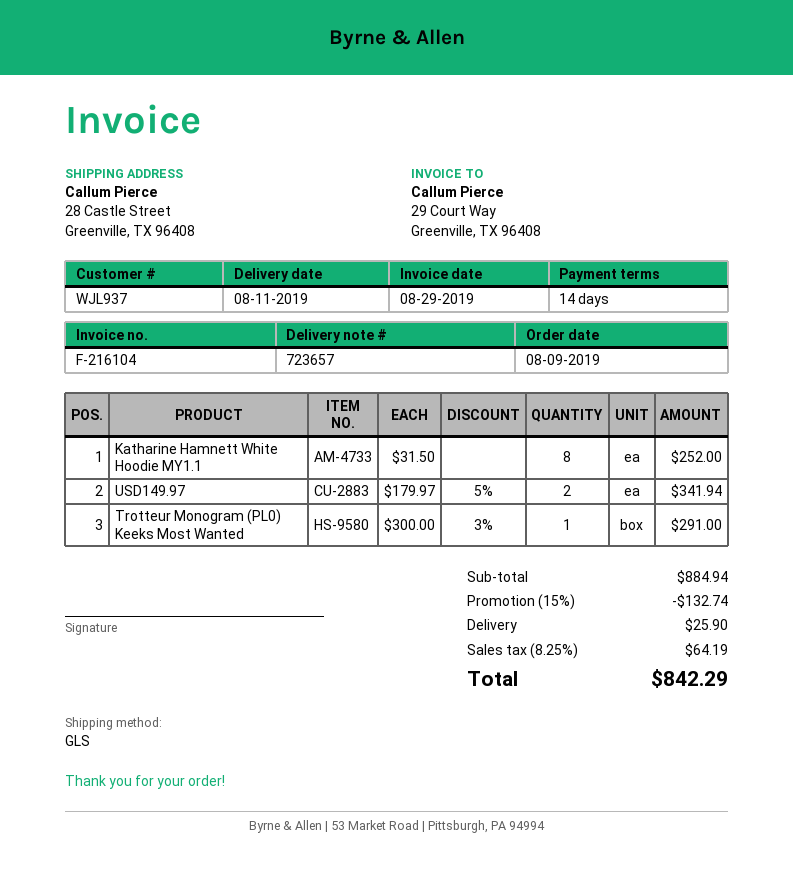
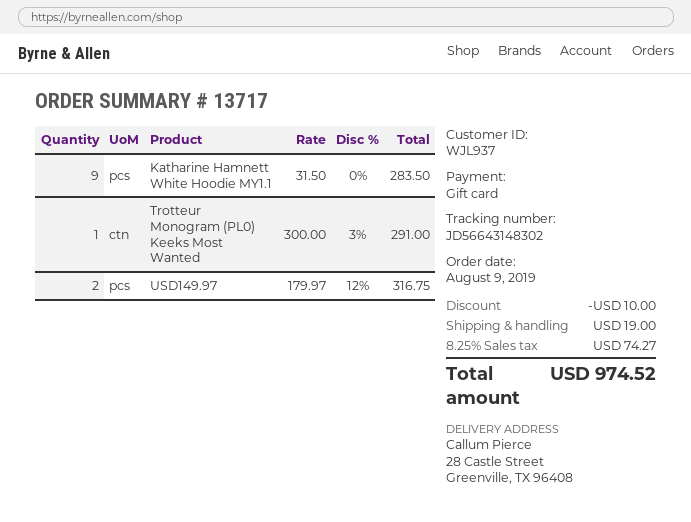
Katharine Hamnett White Hoodie MY1.1: 8 x 31.50 = 252.00 -> 9 x 31.50 = 283.50
USD149.97: 2 x 179.97 - 5% = 341.94 -> 2 x 179.97 - 12% = 316.75
discount: 132.74 -> 10.00
shipping: 25.90 -> 19.00
tax: 8.25% = 64.19 -> 8.25% = 74.27
total: 842.29 -> 974.52

